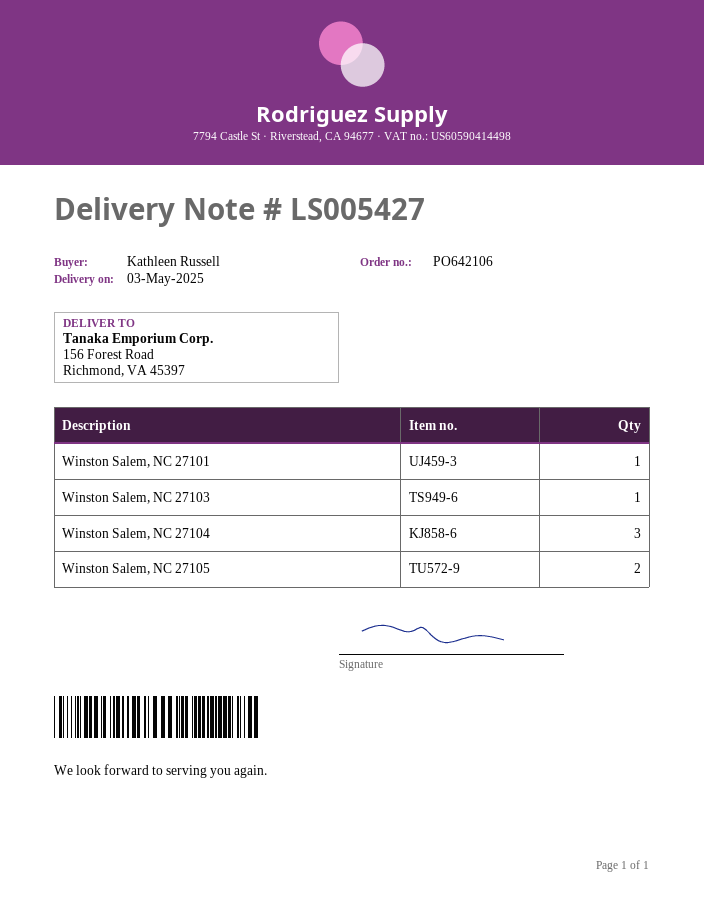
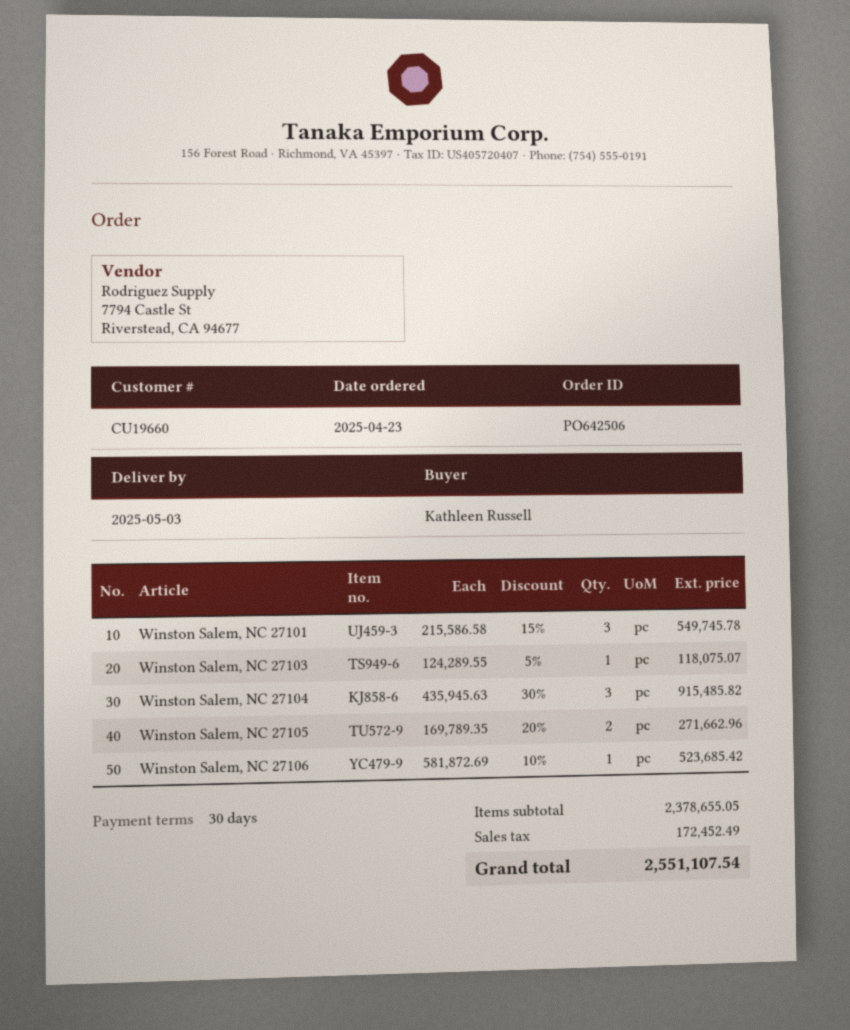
order number: PO642106 -> PO642506
Winston Salem, NC 27101: 1 -> 3
Winston Salem, NC 27106: none -> 1

